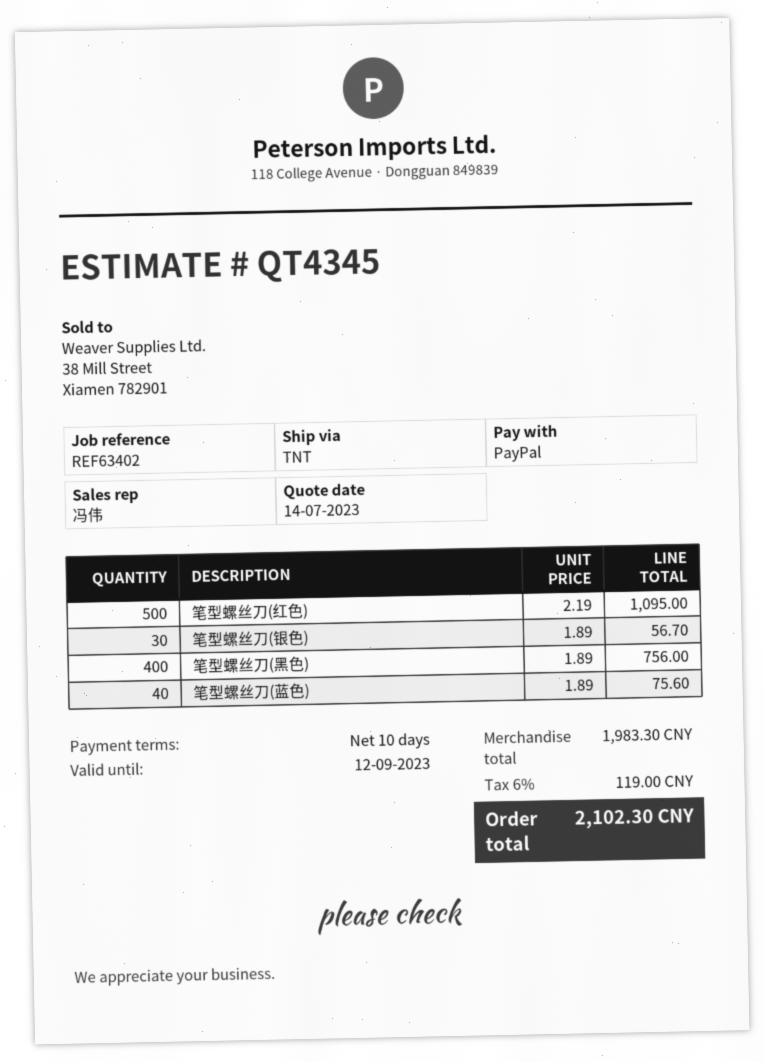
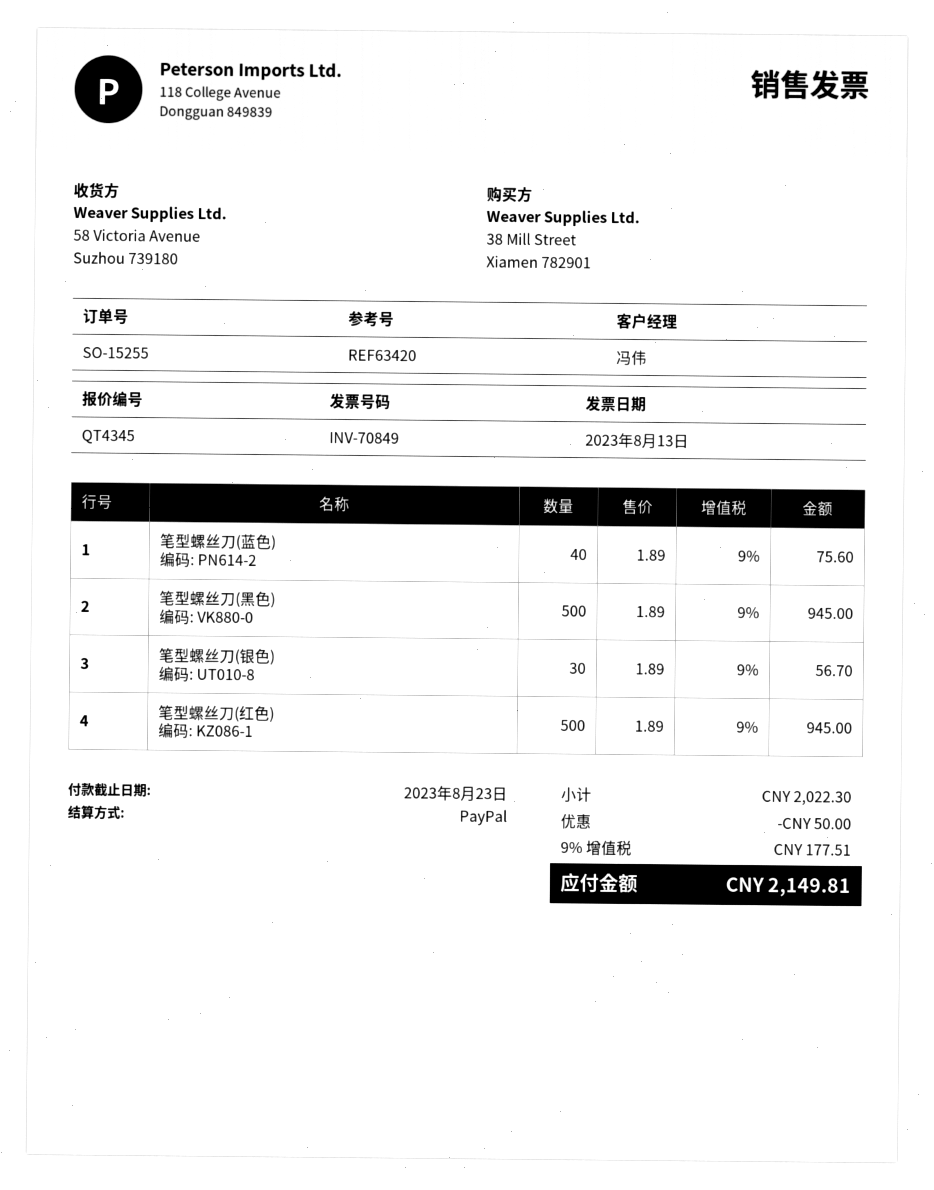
reference: REF63402 -> REF63420
笔型螺丝刀(红色): 500 x 2.19 = 1095.00 -> 500 x 1.89 = 945.00
笔型螺丝刀(黑色): 400 x 1.89 = 756.00 -> 500 x 1.89 = 945.00
subtotal: 1983.30 -> 2022.30
discount: none -> 50.00
tax: 6% = 119.00 -> 9% = 177.51
total: 2102.30 -> 2149.81

